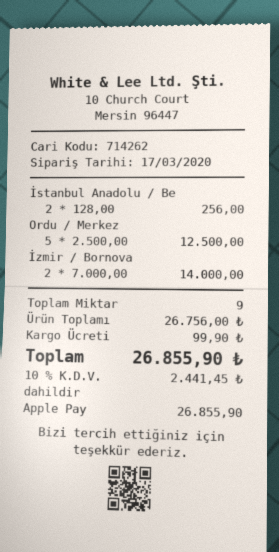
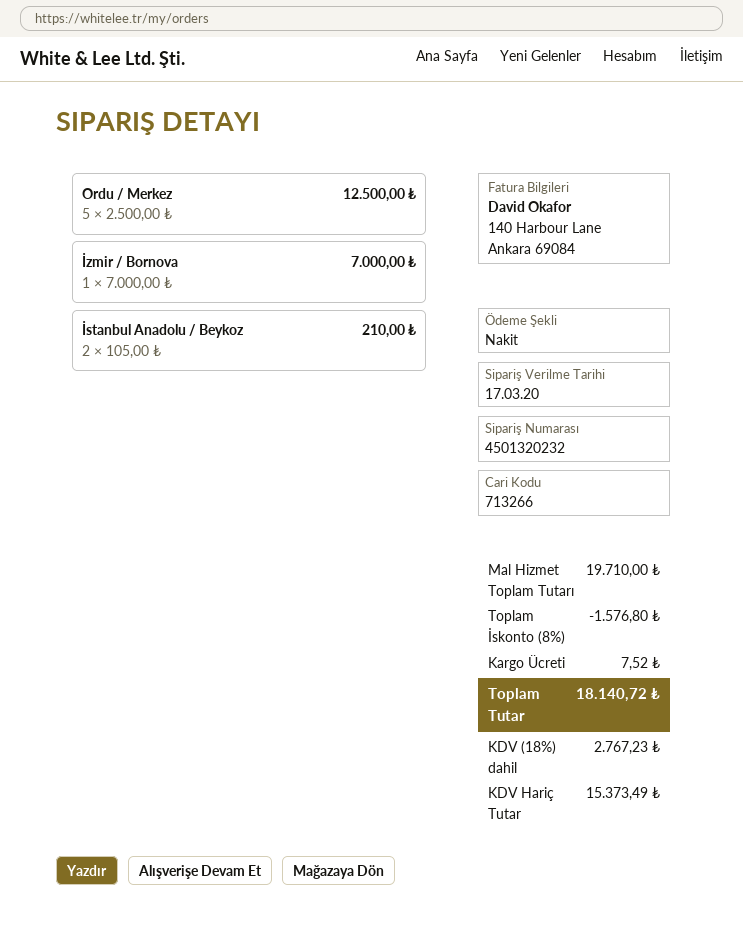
customer number: 714262 -> 713266
payment method: Apple Pay -> cash
İstanbul Anadolu / Be: 2 x 128.00 = 256.00 -> 2 x 105.00 = 210.00
İzmir / Bornova: 2 x 7000.00 = 14000.00 -> 1 x 7000.00 = 7000.00
subtotal: 26756.00 -> 19710.00
discount: none -> 8% = 1576.80
shipping: 99.90 -> 7.52
tax: 10% = 2441.45 -> 18% = 2767.23
total: 26855.90 -> 18140.72

